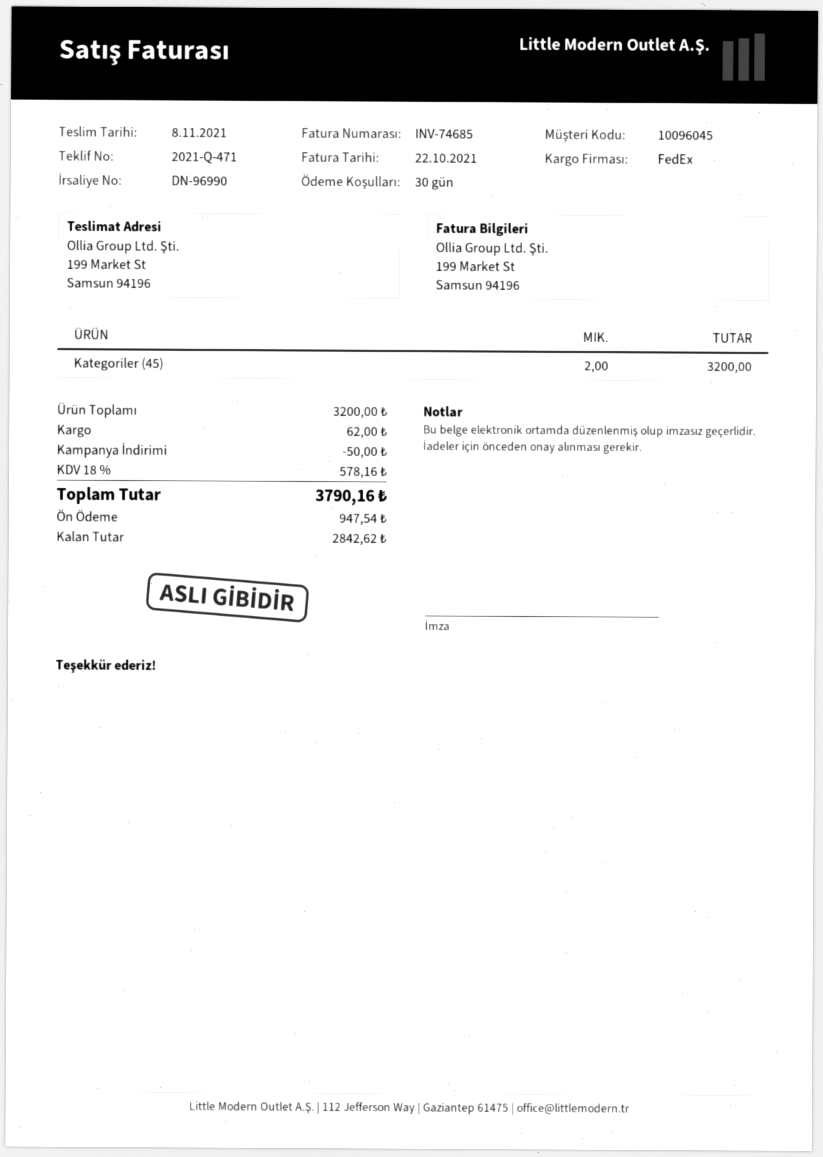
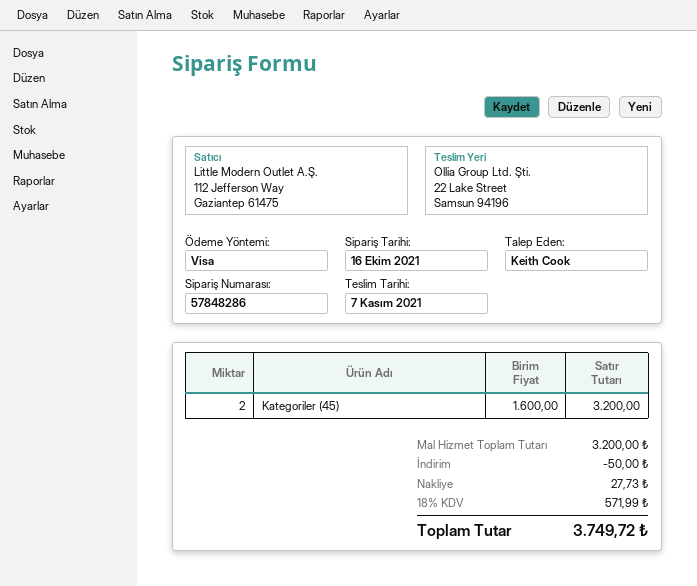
delivery date: 2021-11-08 -> 2021-11-07
ship to: 199 Market St, Samsun 94196 -> 22 Lake Street, Samsun 94196
shipping: 62.00 -> 27.73
tax: 18% = 578.16 -> 18% = 571.99
total: 3790.16 -> 3749.72

